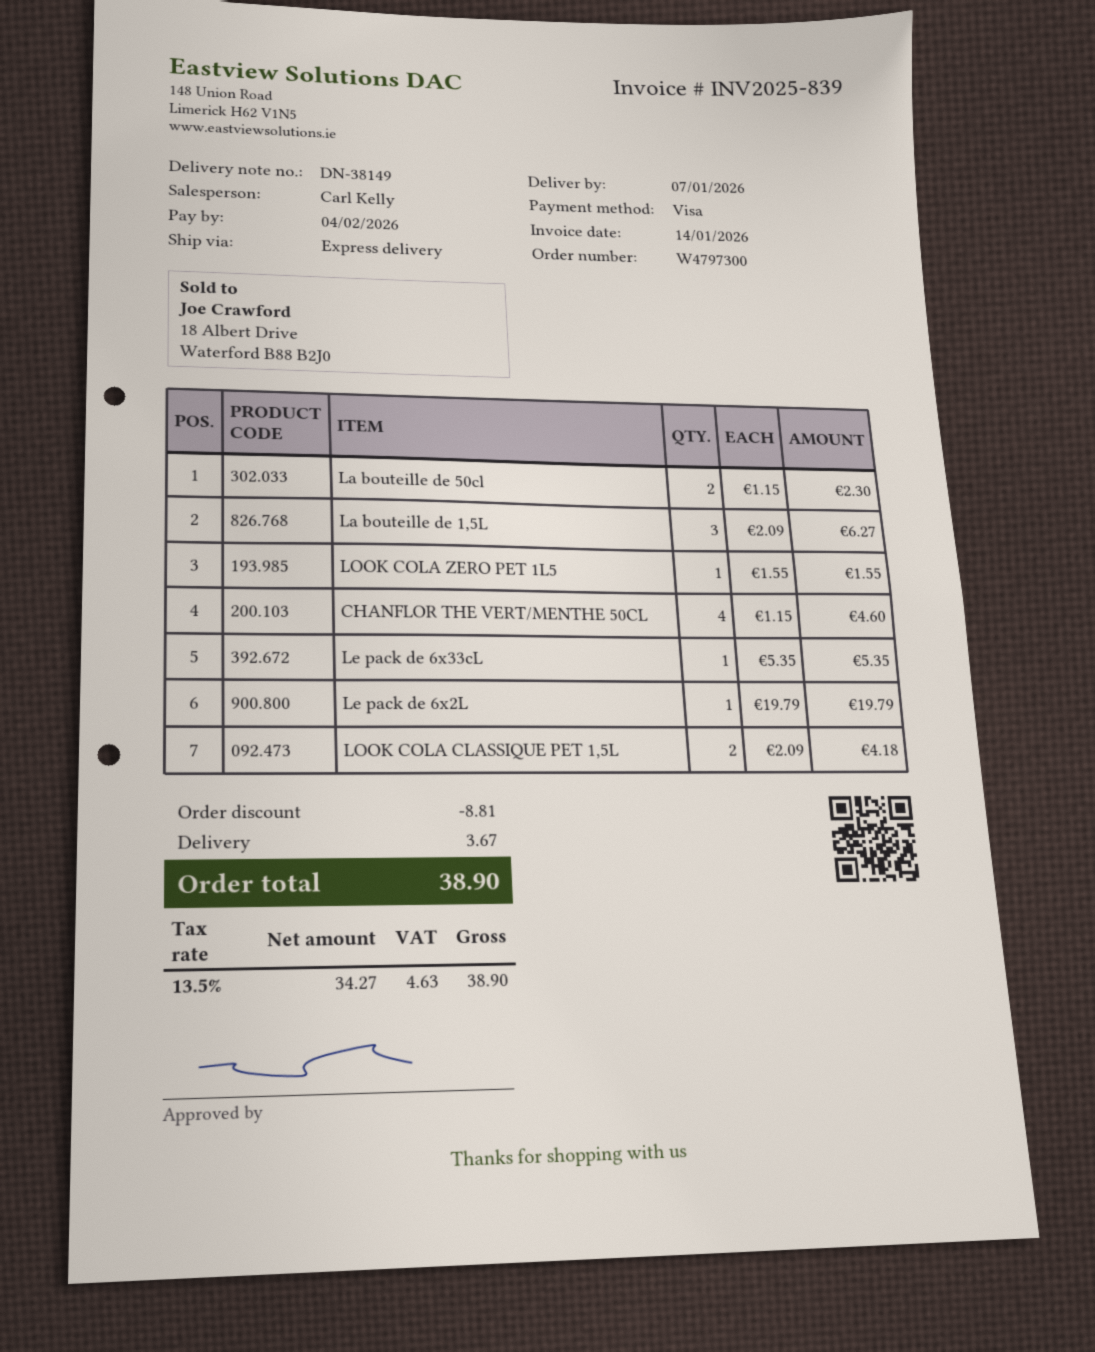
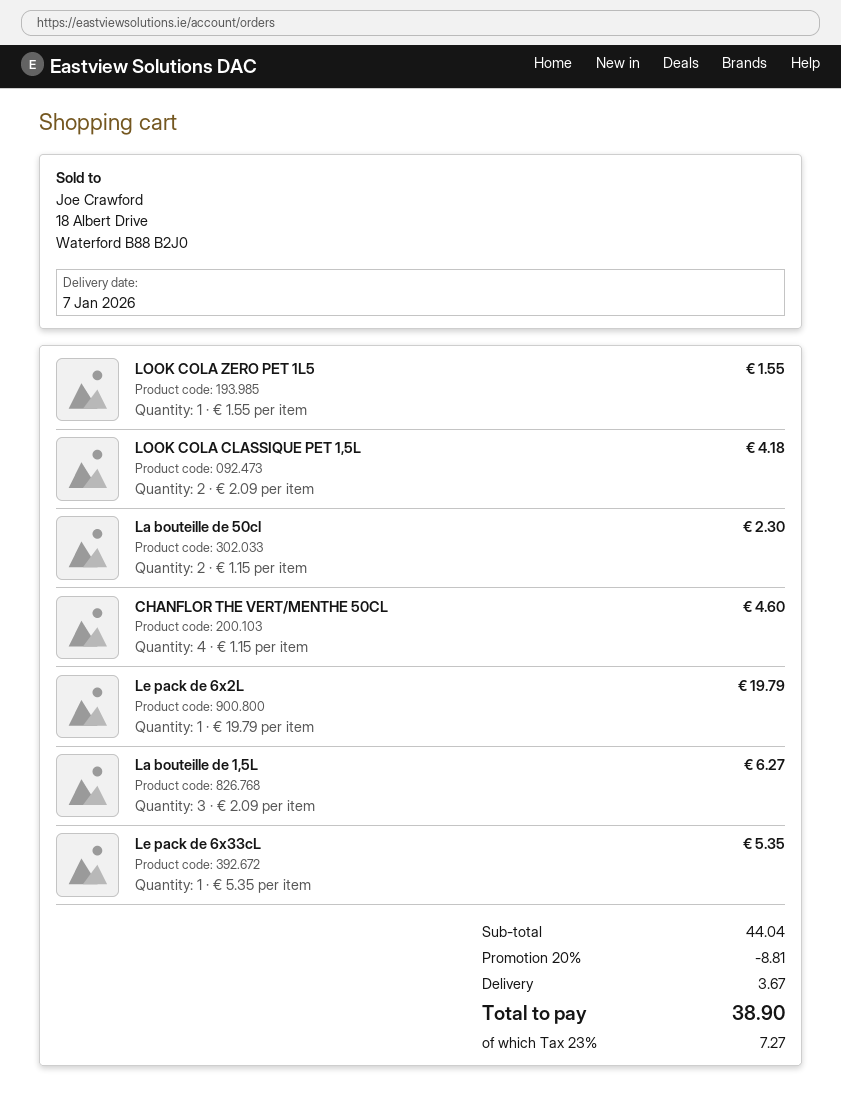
tax: 13.5% = 4.63 -> 23% = 7.27

